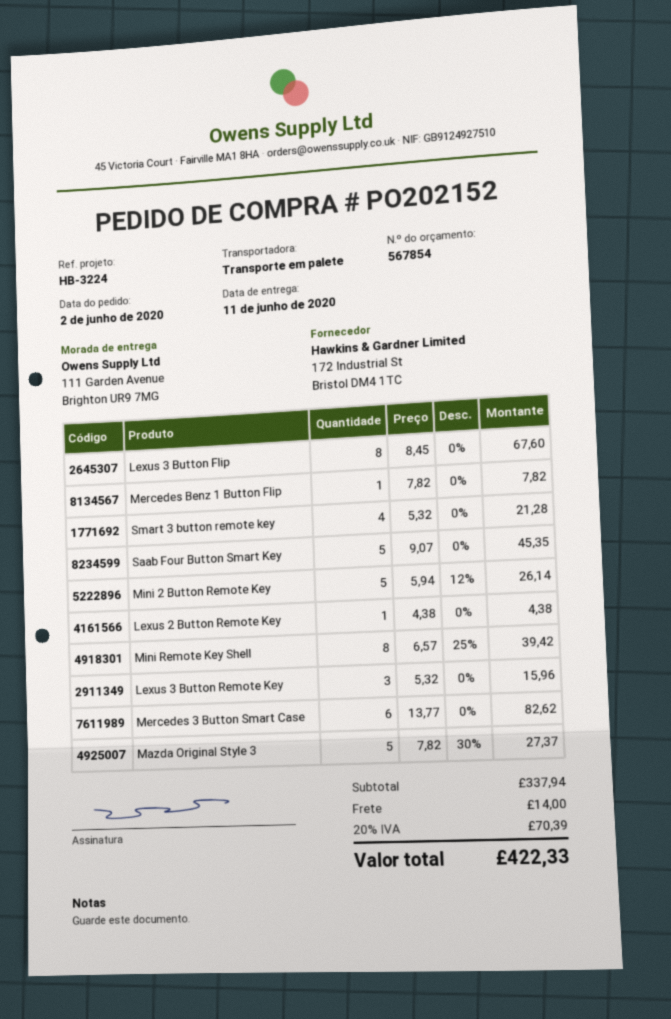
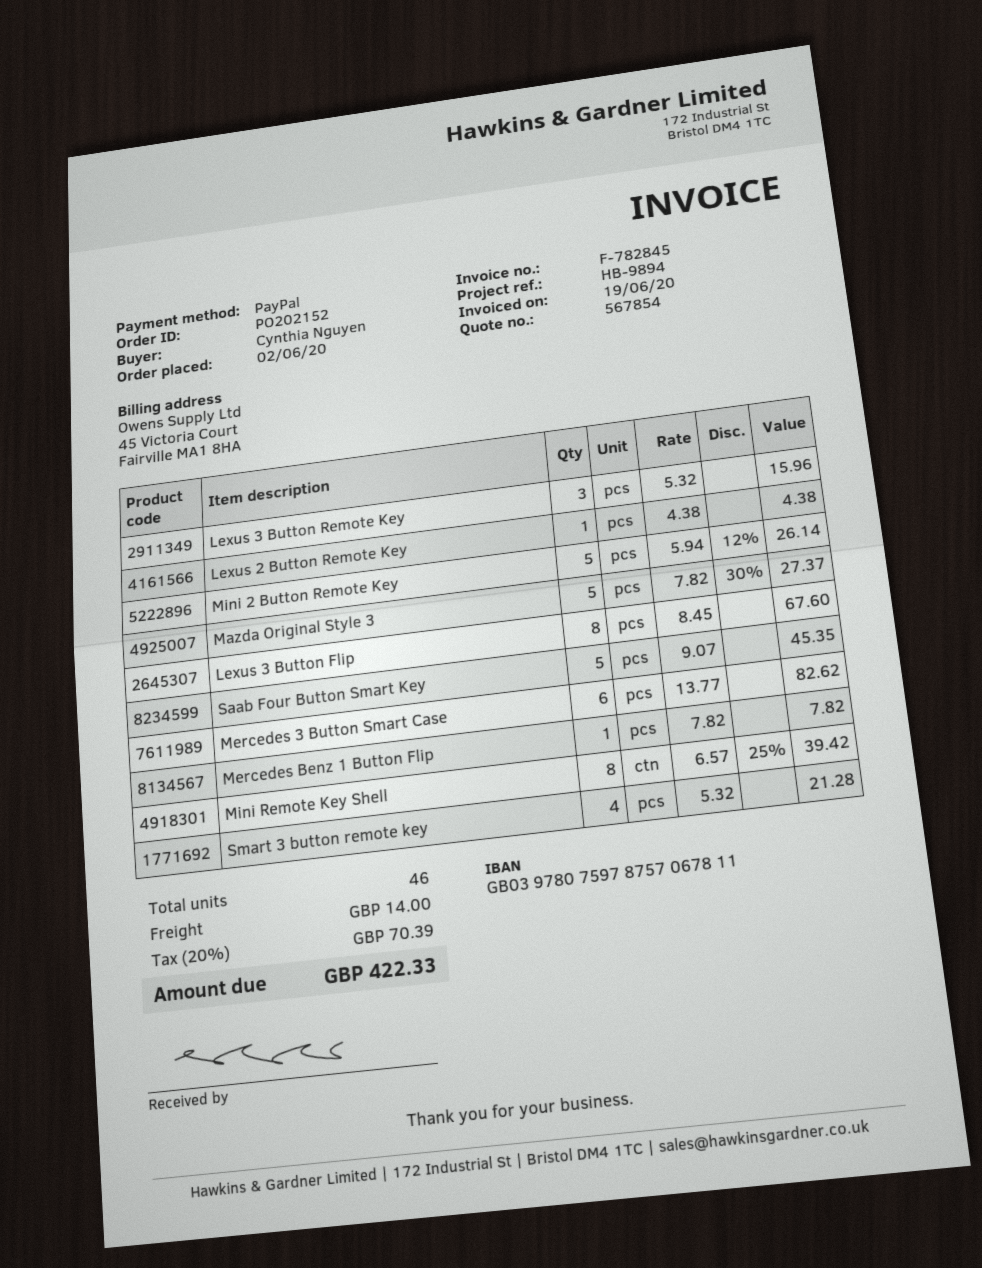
reference: HB-3224 -> HB-9894

